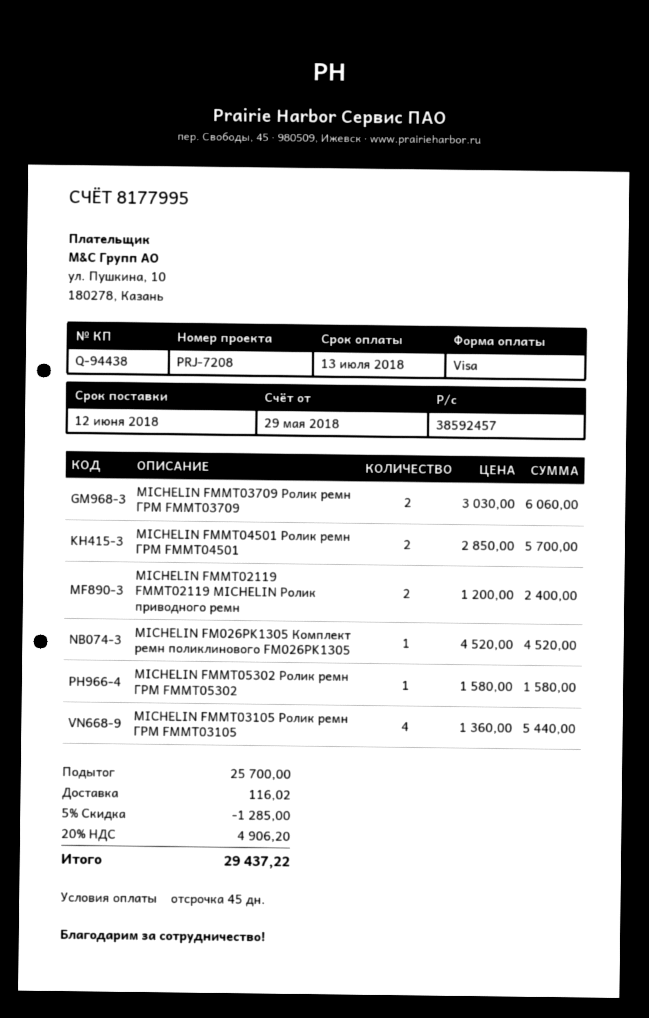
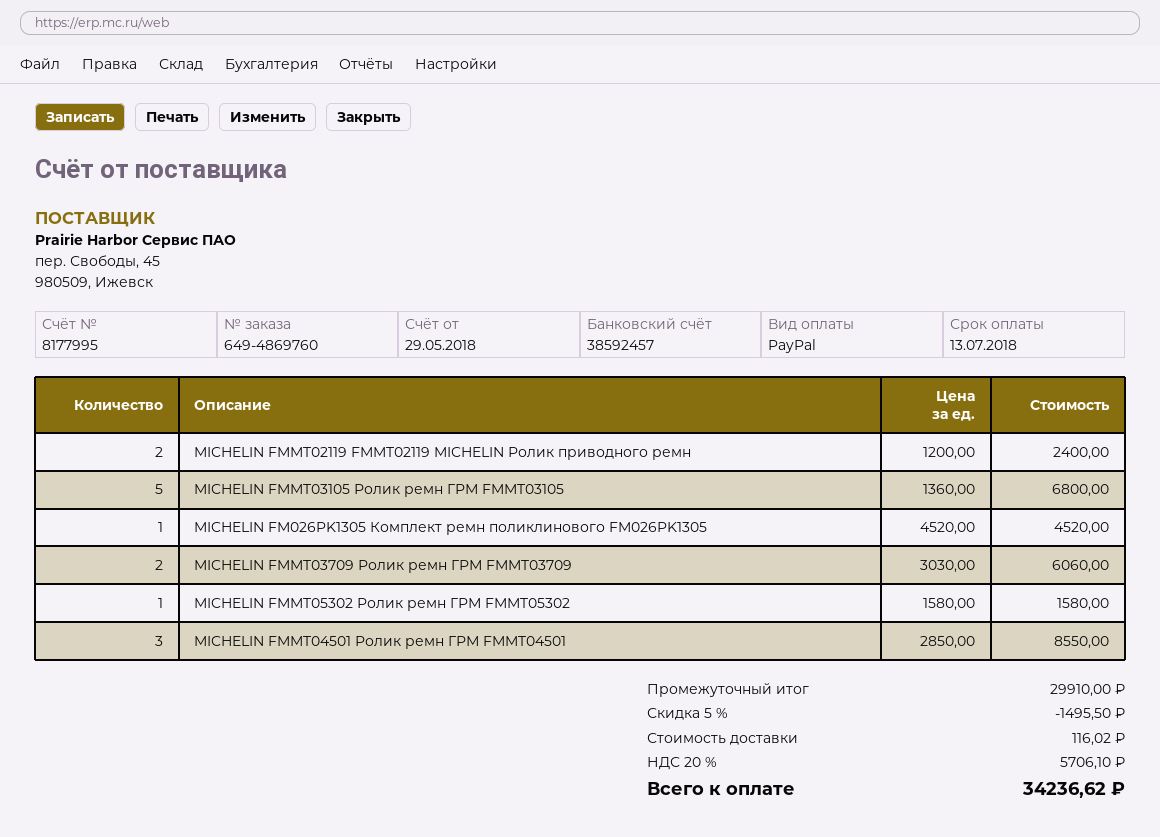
payment method: Visa -> PayPal
MICHELIN FMMT04501 Ролик ремн ГРМ FMMT04501: 2 x 2850.00 = 5700.00 -> 3 x 2850.00 = 8550.00
MICHELIN FMMT03105 Ролик ремн ГРМ FMMT03105: 4 x 1360.00 = 5440.00 -> 5 x 1360.00 = 6800.00
subtotal: 25700.00 -> 29910.00
discount: 5% = 1285.00 -> 5% = 1495.50
tax: 20% = 4906.20 -> 20% = 5706.10
total: 29437.22 -> 34236.62

